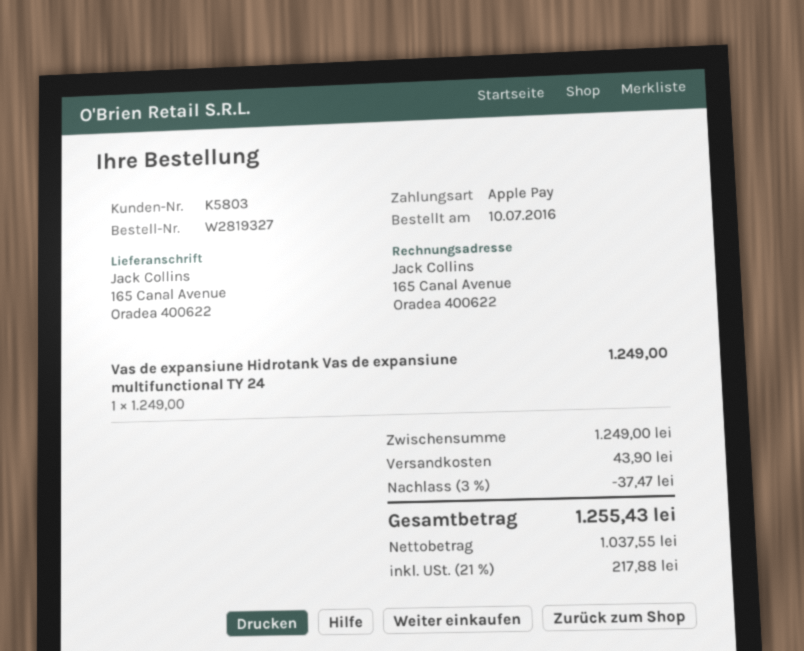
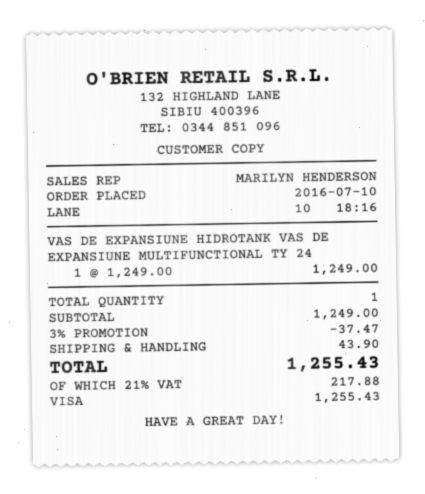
payment method: Apple Pay -> Visa

